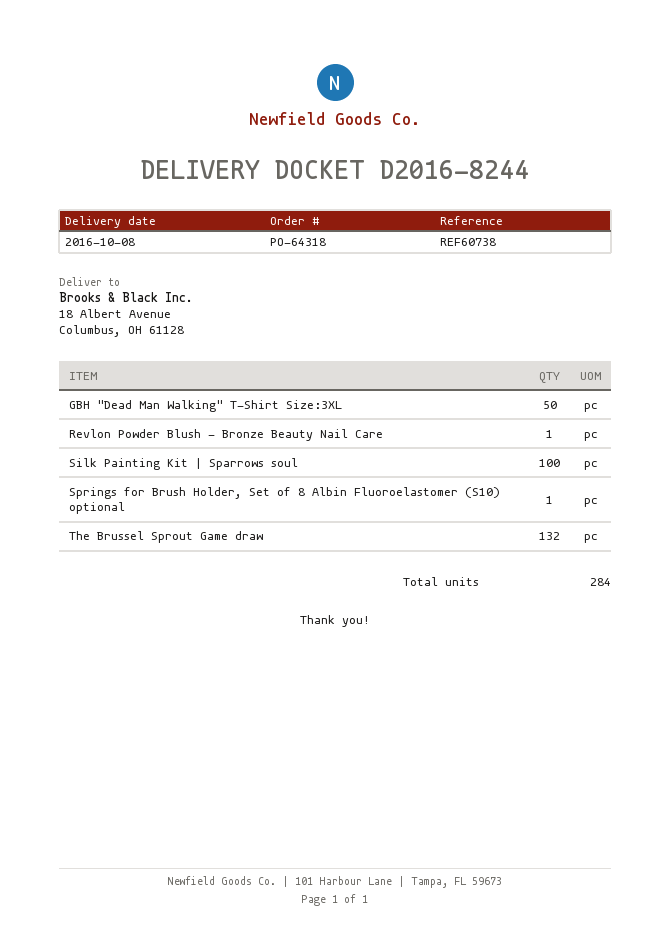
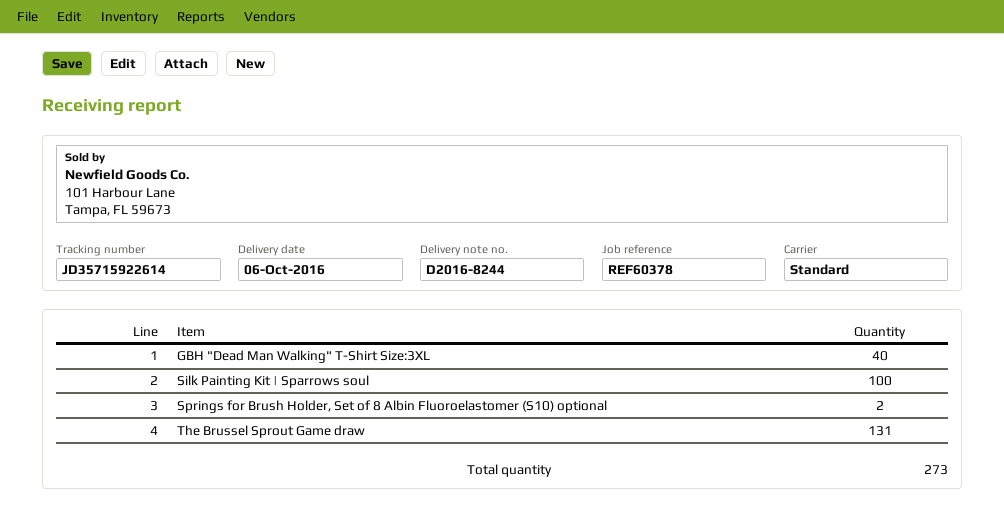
delivery date: 2016-10-08 -> 2016-10-06
reference: REF60738 -> REF60378
GBH "Dead Man Walking" T-Shirt Size:3XL: 50 -> 40
Revlon Powder Blush - Bronze Beauty Nail Care: 1 -> none
Springs for Brush Holder, Set of 8 Albin Fluoroelastomer (S10) optional: 1 -> 2
The Brussel Sprout Game draw: 132 -> 131
total quantity: 284 -> 273

